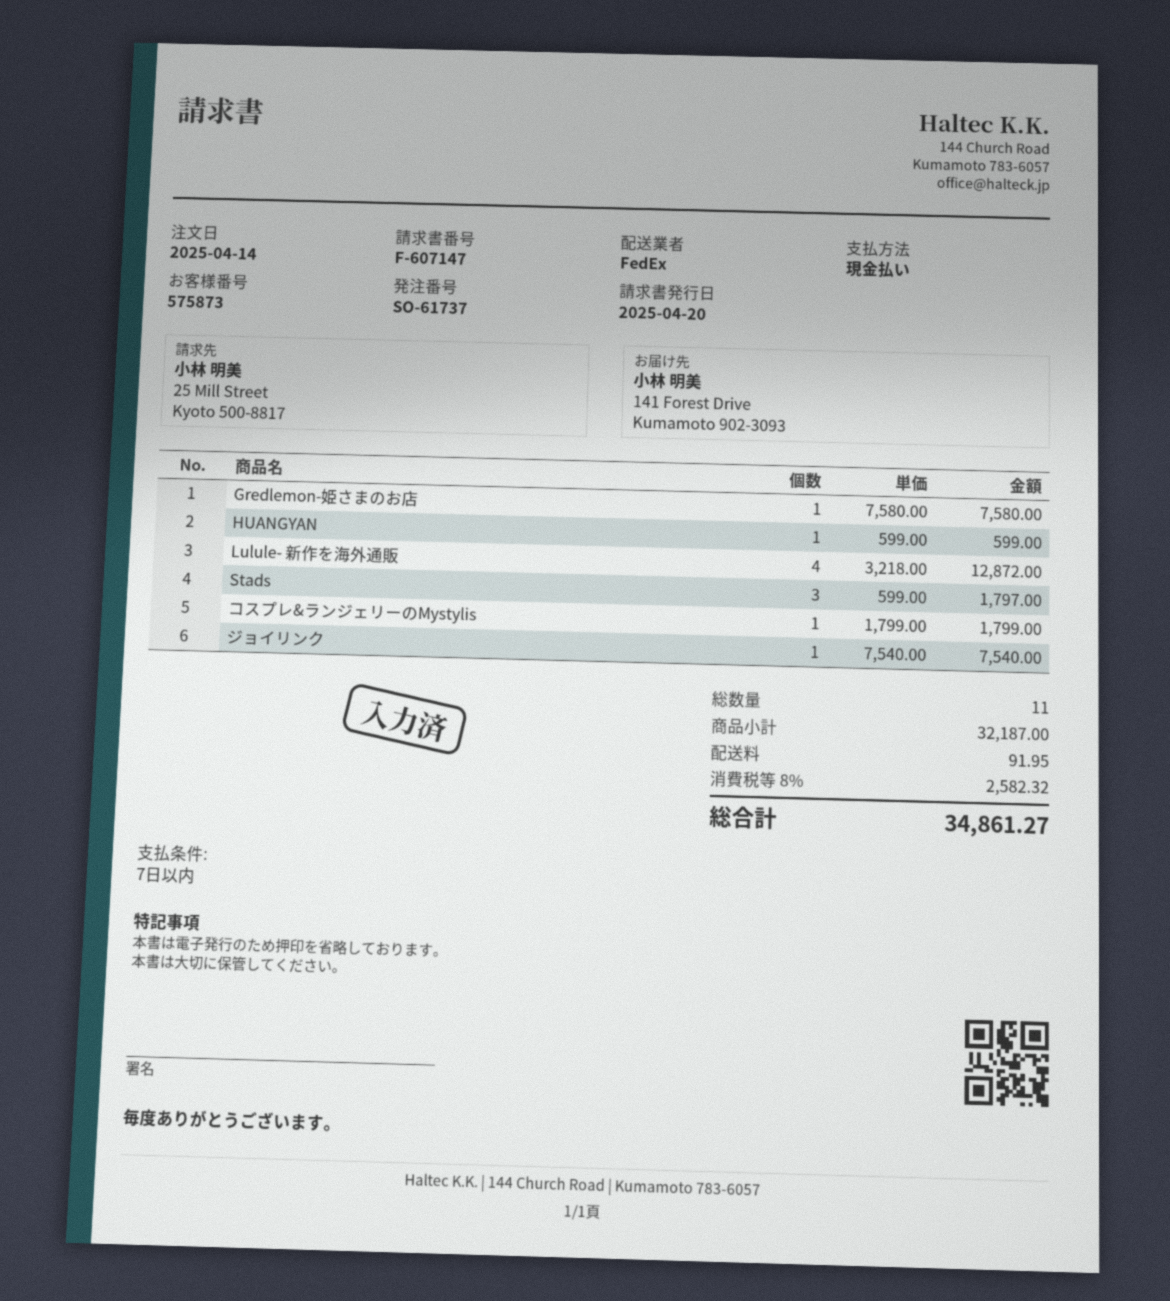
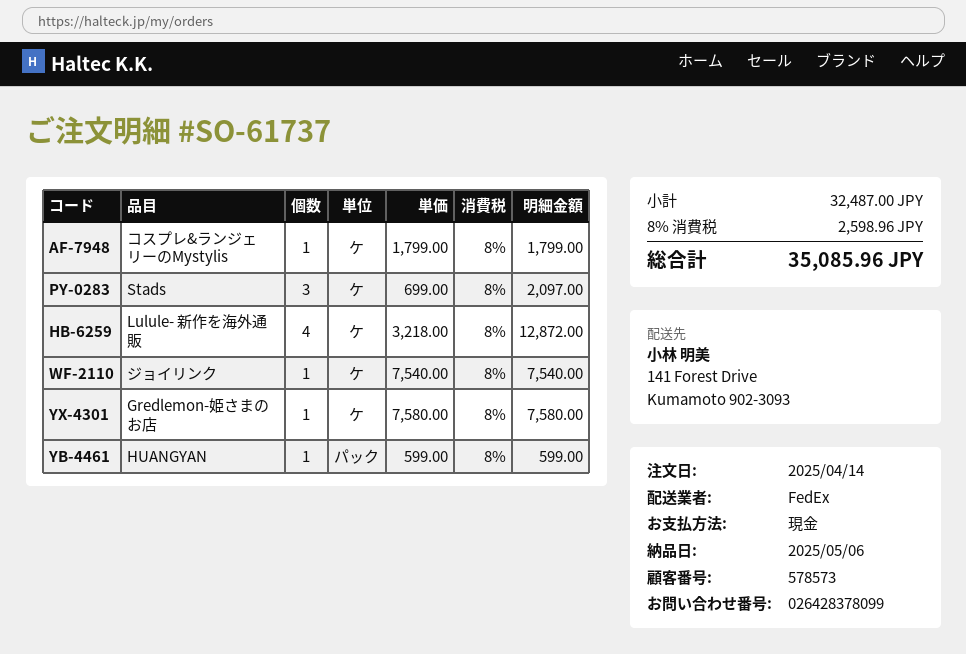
customer number: 575873 -> 578573
Stads: 3 x 599.00 = 1797.00 -> 3 x 699.00 = 2097.00
subtotal: 32187.00 -> 32487.00
shipping: 91.95 -> none
tax: 8% = 2582.32 -> 8% = 2598.96
total: 34861.27 -> 35085.96

